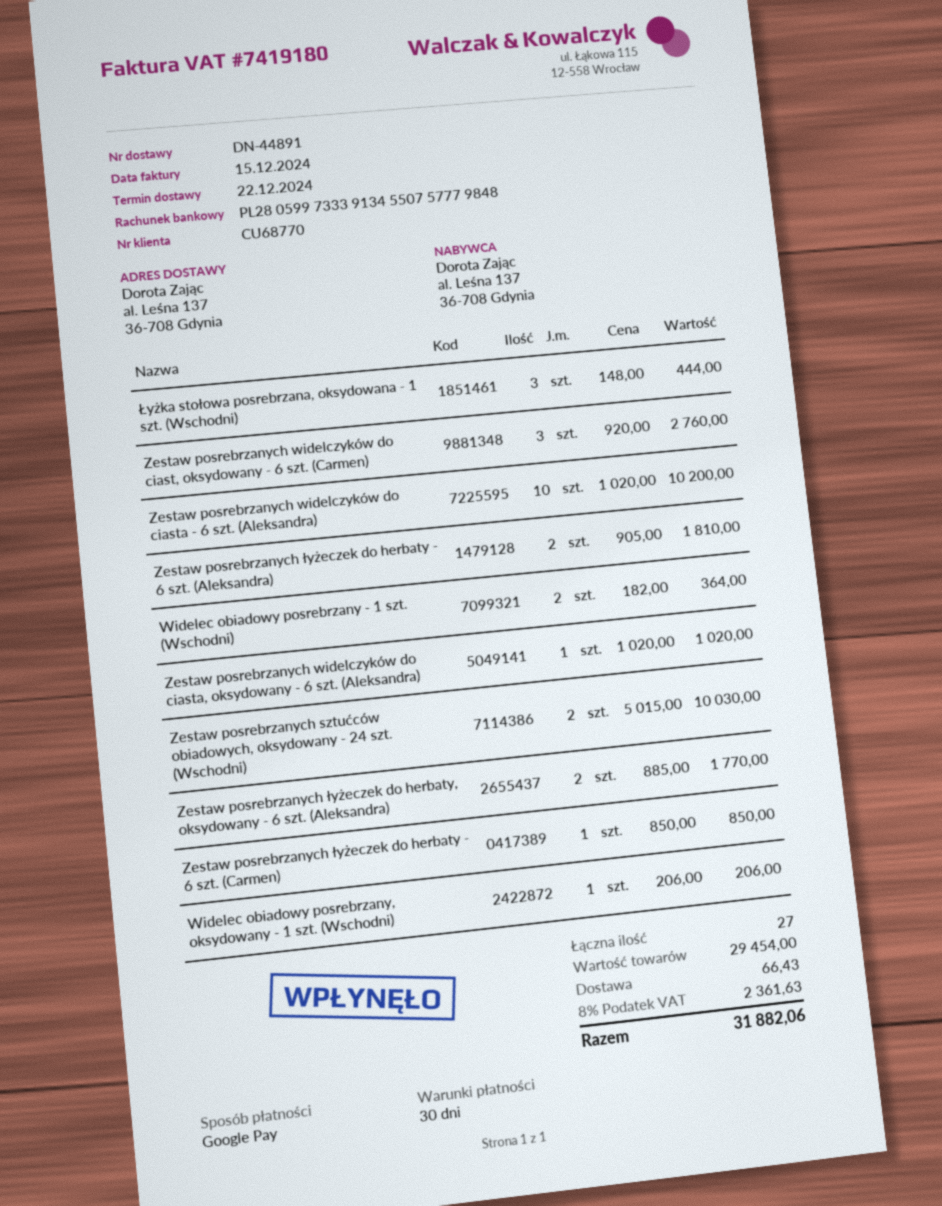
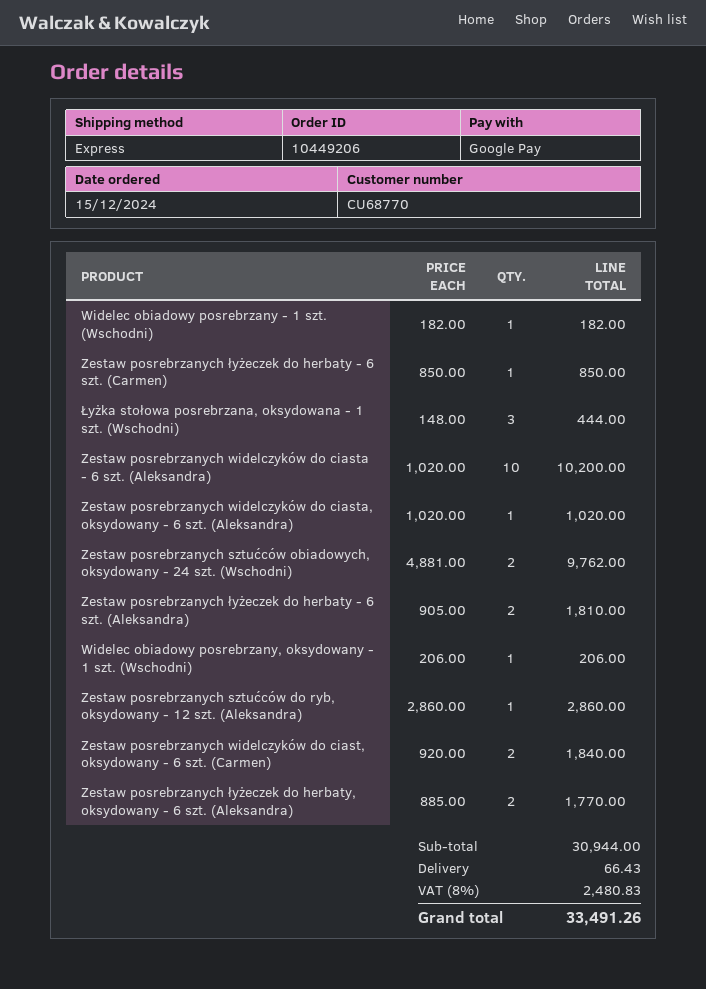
Zestaw posrebrzanych widelczyków do ciast, oksydowany - 6 szt. (Carmen): 3 x 920.00 = 2760.00 -> 2 x 920.00 = 1840.00
Widelec obiadowy posrebrzany - 1 szt. (Wschodni): 2 x 182.00 = 364.00 -> 1 x 182.00 = 182.00
Zestaw posrebrzanych sztućców obiadowych, oksydowany - 24 szt. (Wschodni): 2 x 5015.00 = 10030.00 -> 2 x 4881.00 = 9762.00
Zestaw posrebrzanych sztućców do ryb, oksydowany - 12 szt. (Aleksandra): none -> 1 x 2860.00 = 2860.00
subtotal: 29454.00 -> 30944.00
tax: 8% = 2361.63 -> 8% = 2480.83
total: 31882.06 -> 33491.26

